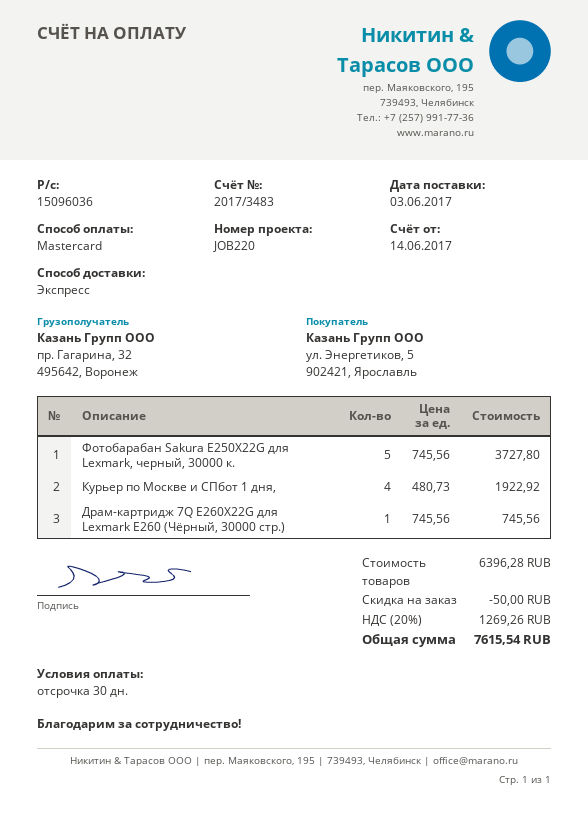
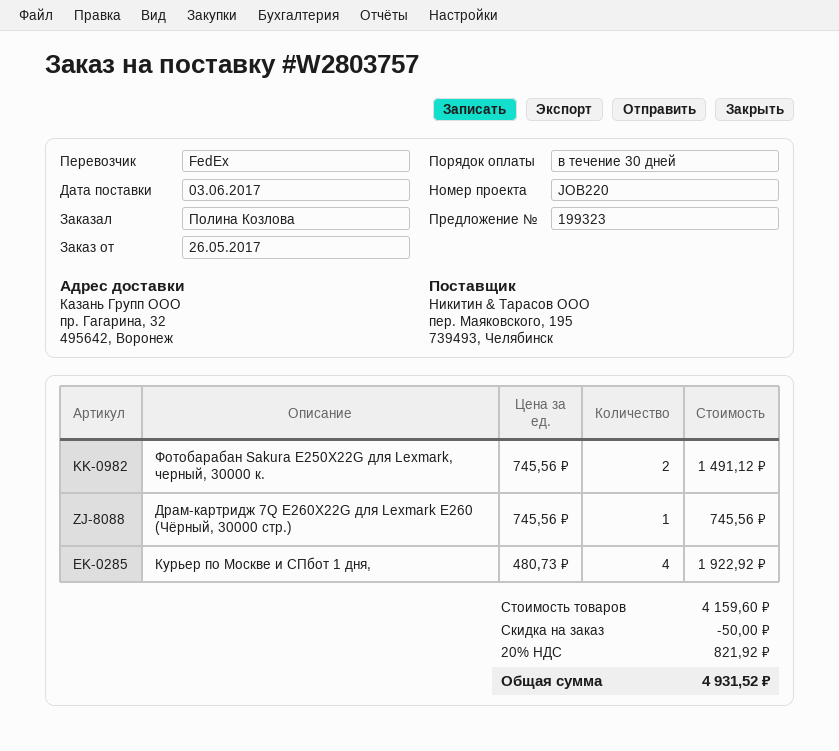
shipping method: express -> FedEx
Фотобарабан Sakura E250X22G для Lexmark, черный, 30000 к.: 5 x 745.56 = 3727.80 -> 2 x 745.56 = 1491.12
subtotal: 6396.28 -> 4159.60
tax: 20% = 1269.26 -> 20% = 821.92
total: 7615.54 -> 4931.52

